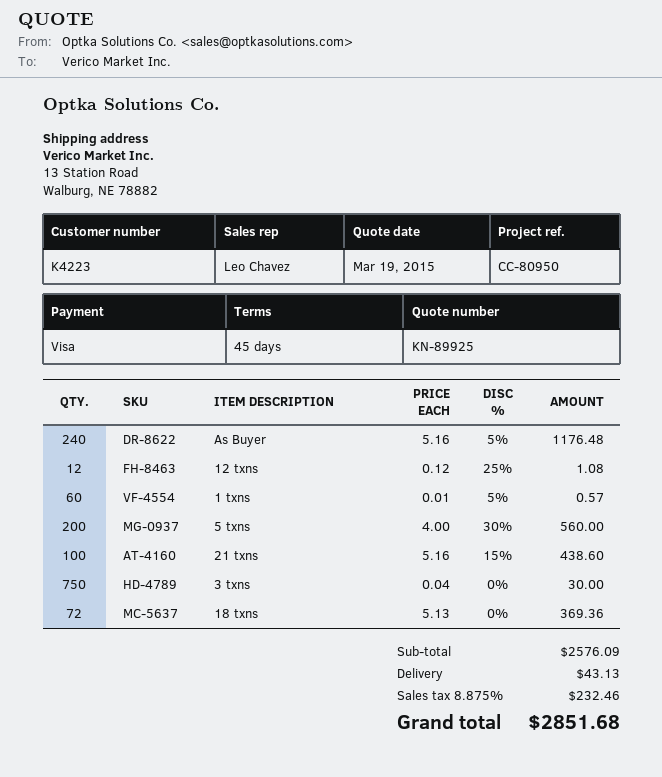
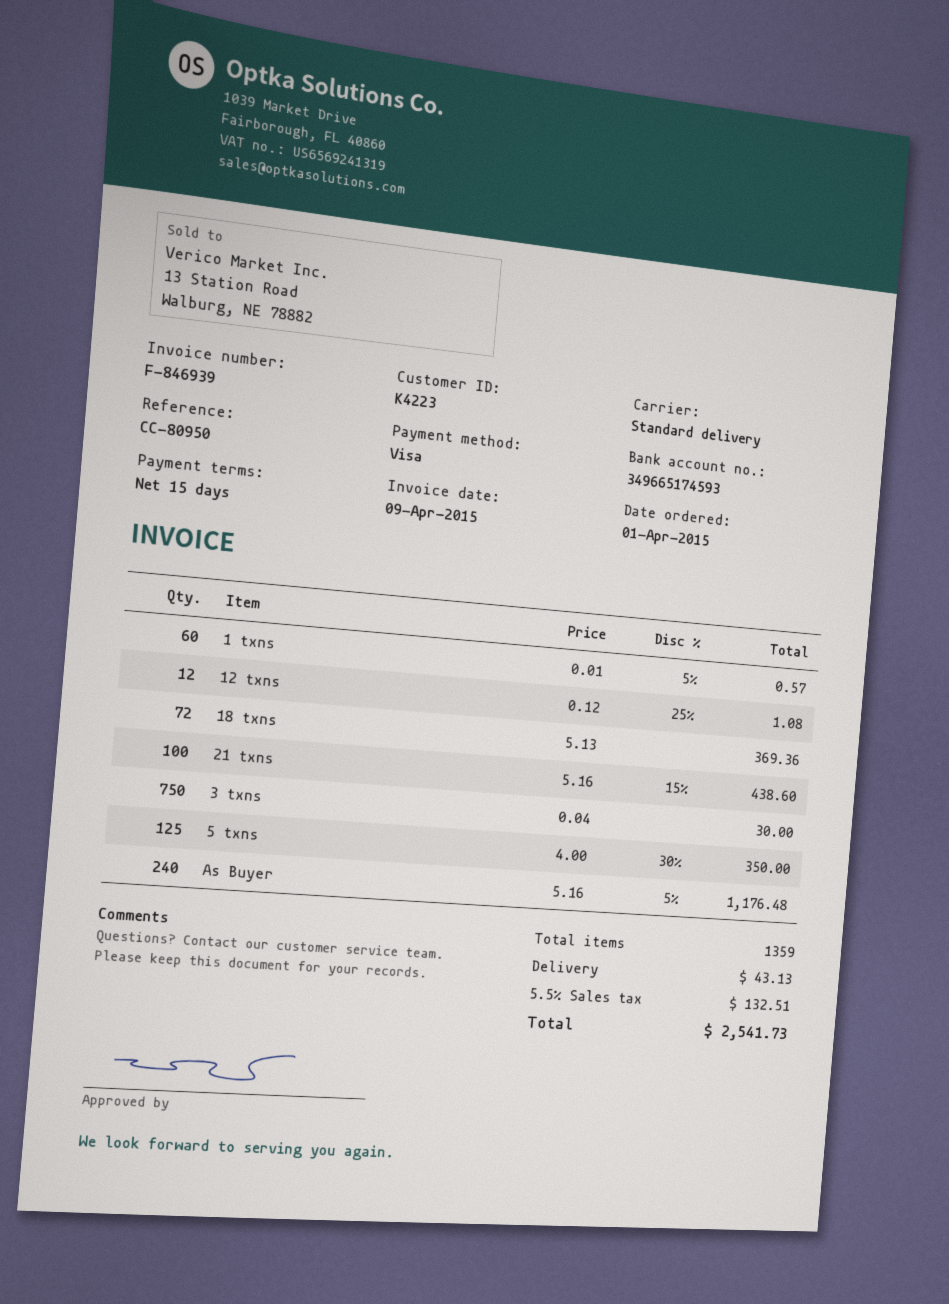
payment terms: 45 days -> 15 days
5 txns: 200 x 4.00 - 30% = 560.00 -> 125 x 4.00 - 30% = 350.00
tax: 8.875% = 232.46 -> 5.5% = 132.51
total: 2851.68 -> 2541.73

